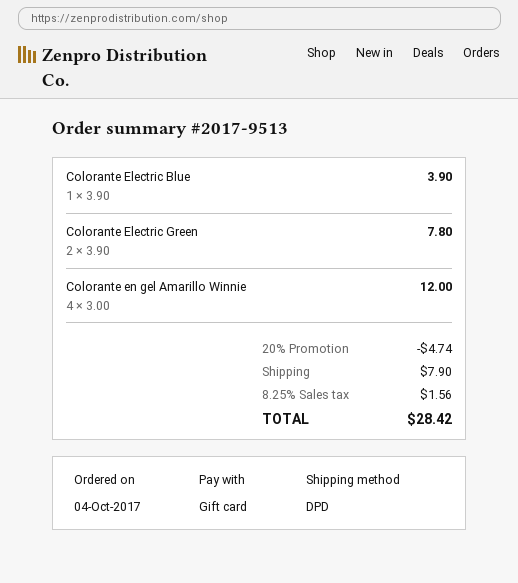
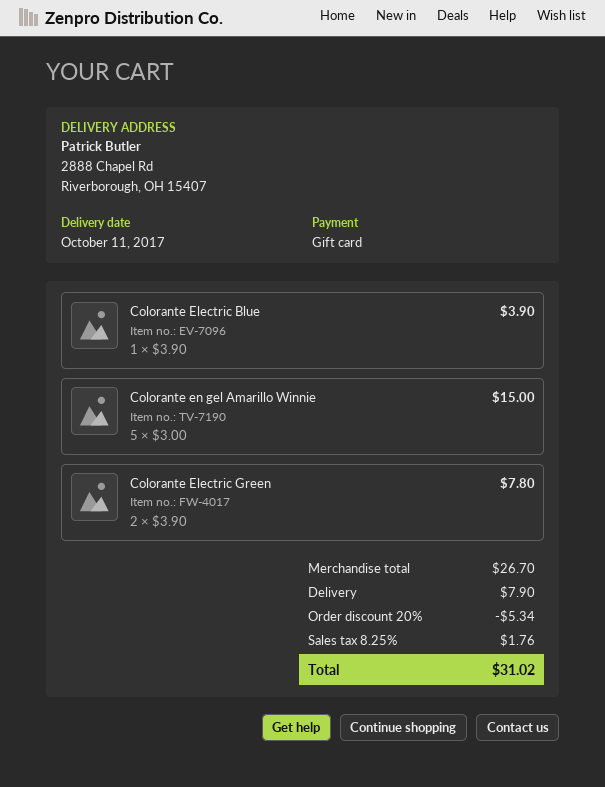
Colorante en gel Amarillo Winnie: 4 x 3.00 = 12.00 -> 5 x 3.00 = 15.00
discount: 20% = 4.74 -> 20% = 5.34
tax: 8.25% = 1.56 -> 8.25% = 1.76
total: 28.42 -> 31.02

